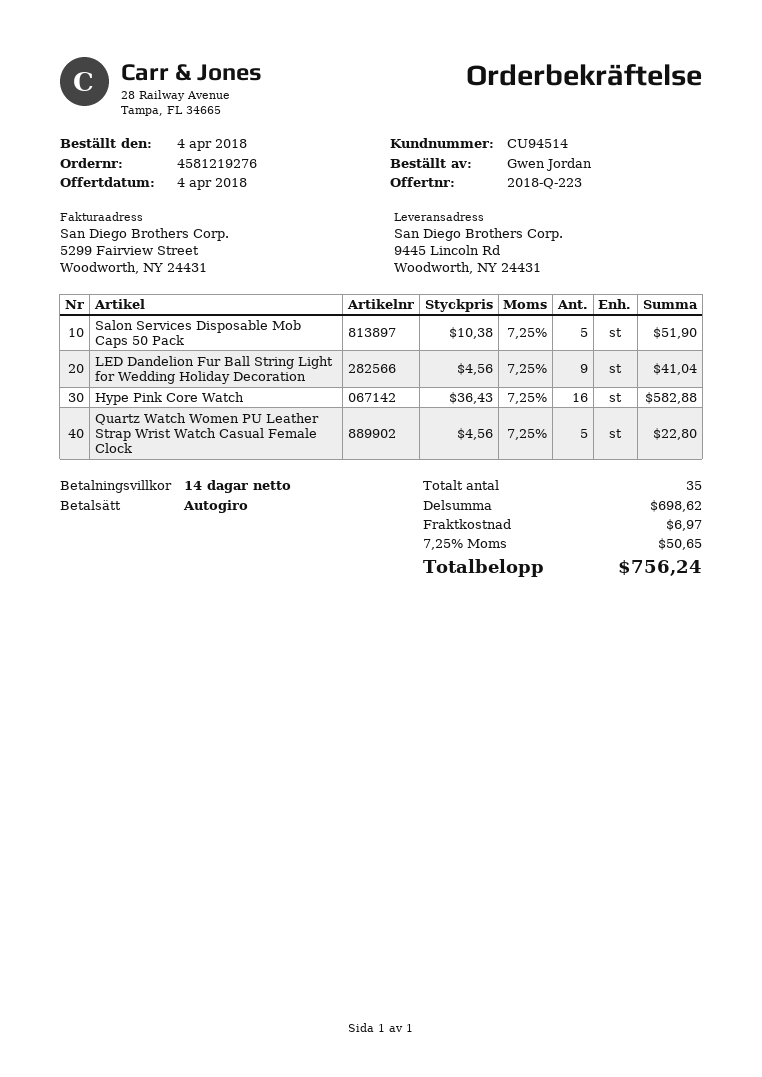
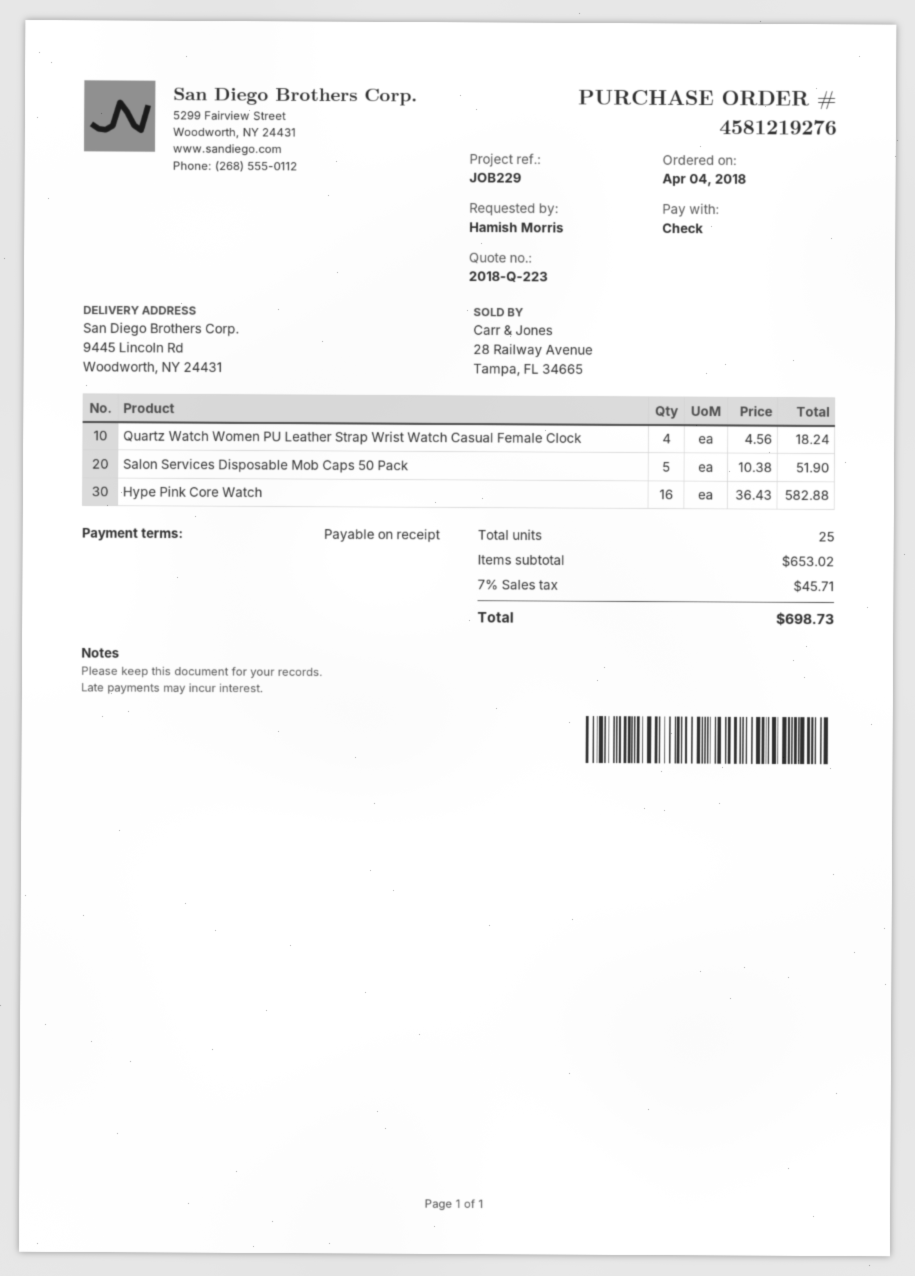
payment terms: 14 days -> on receipt
ordered by: Gwen Jordan -> Hamish Morris
payment method: direct debit -> cheque
LED Dandelion Fur Ball String Light for Wedding Holiday Decoration: 9 x 4.56 = 41.04 -> none
Quartz Watch Women PU Leather Strap Wrist Watch Casual Female Clock: 5 x 4.56 = 22.80 -> 4 x 4.56 = 18.24
total quantity: 35 -> 25
subtotal: 698.62 -> 653.02
shipping: 6.97 -> none
tax: 7.25% = 50.65 -> 7% = 45.71
total: 756.24 -> 698.73

